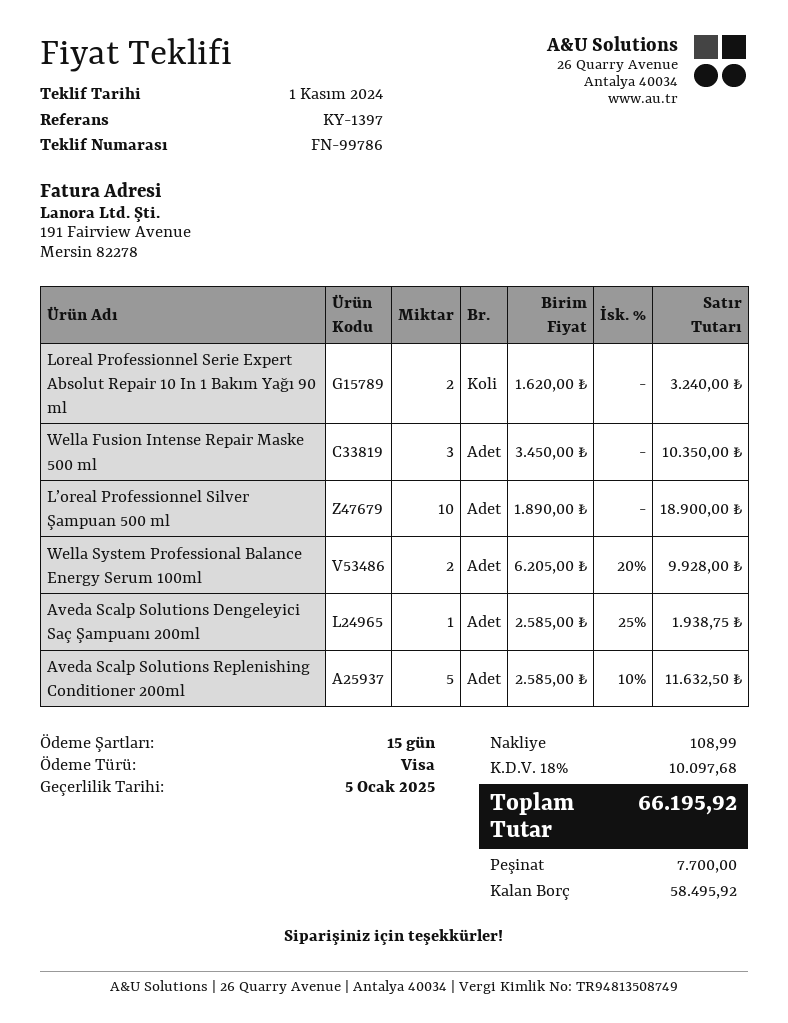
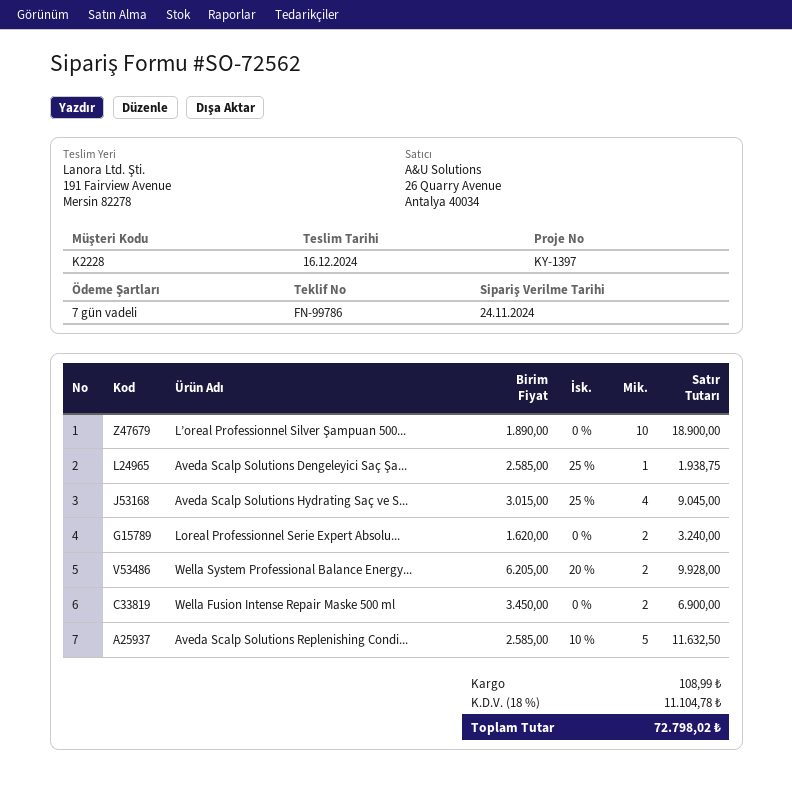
payment terms: 15 days -> 7 days
Wella Fusion Intense Repair Maske 500 ml: 3 x 3450.00 = 10350.00 -> 2 x 3450.00 = 6900.00
Aveda Scalp Solutions Hydrating Saç ve S...: none -> 4 x 3015.00 - 25% = 9045.00
tax: 18% = 10097.68 -> 18% = 11104.78
total: 66195.92 -> 72798.02

